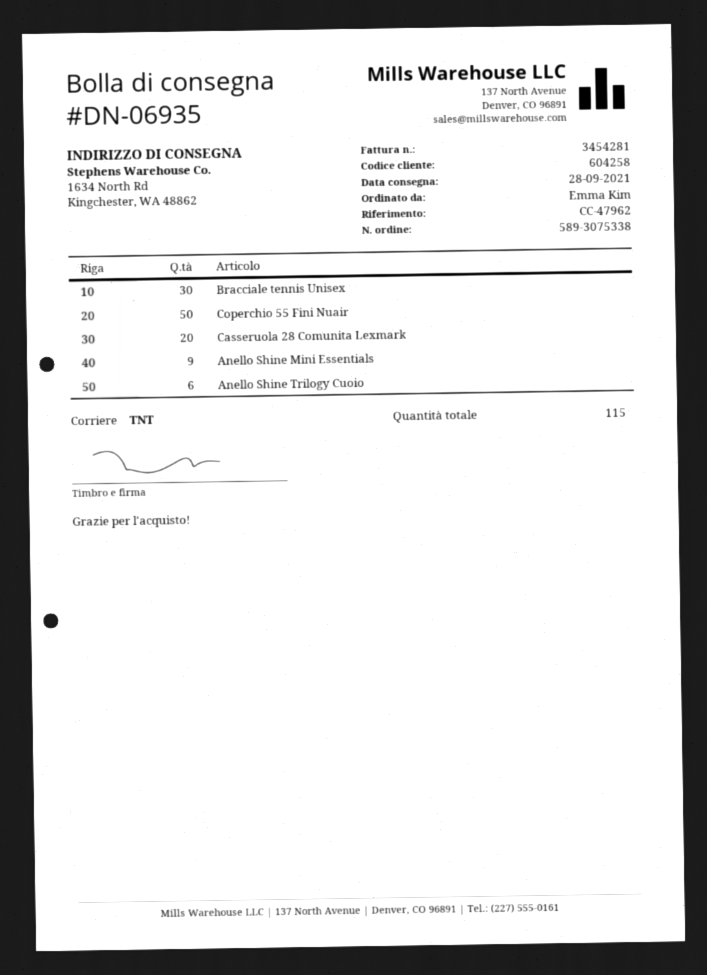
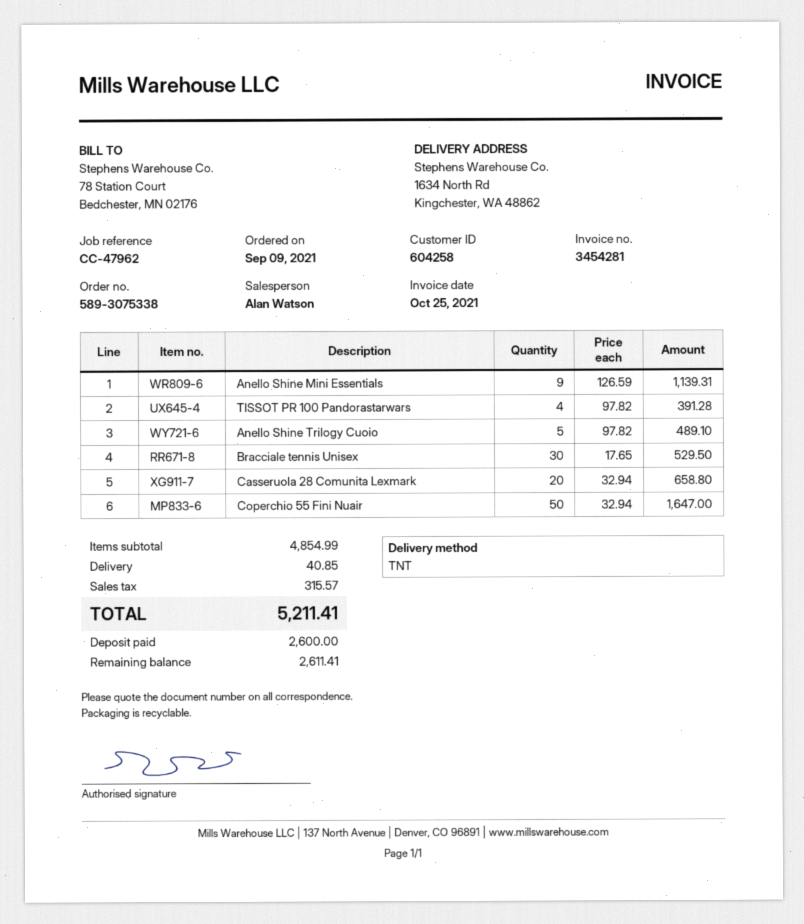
Anello Shine Trilogy Cuoio: 6 -> 5
TISSOT PR 100 Pandorastarwars: none -> 4

